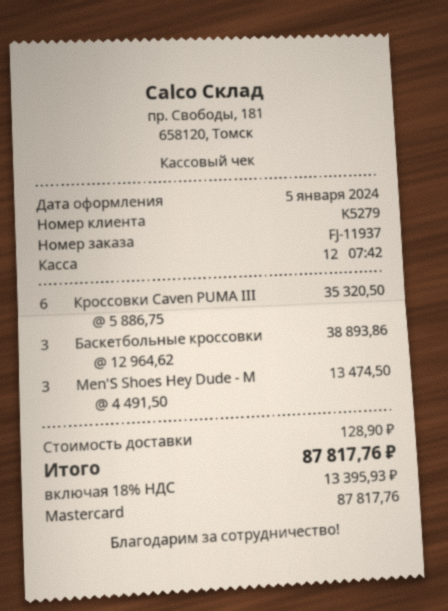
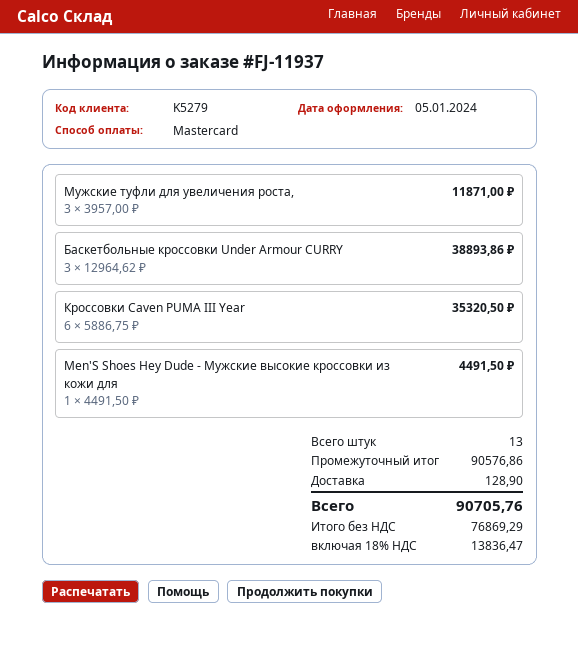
Men'S Shoes Hey Dude - М: 3 x 4491.50 = 13474.50 -> 1 x 4491.50 = 4491.50
Мужские туфли для увеличения роста,: none -> 3 x 3957.00 = 11871.00
tax: 18% = 13395.93 -> 18% = 13836.47
total: 87817.76 -> 90705.76

